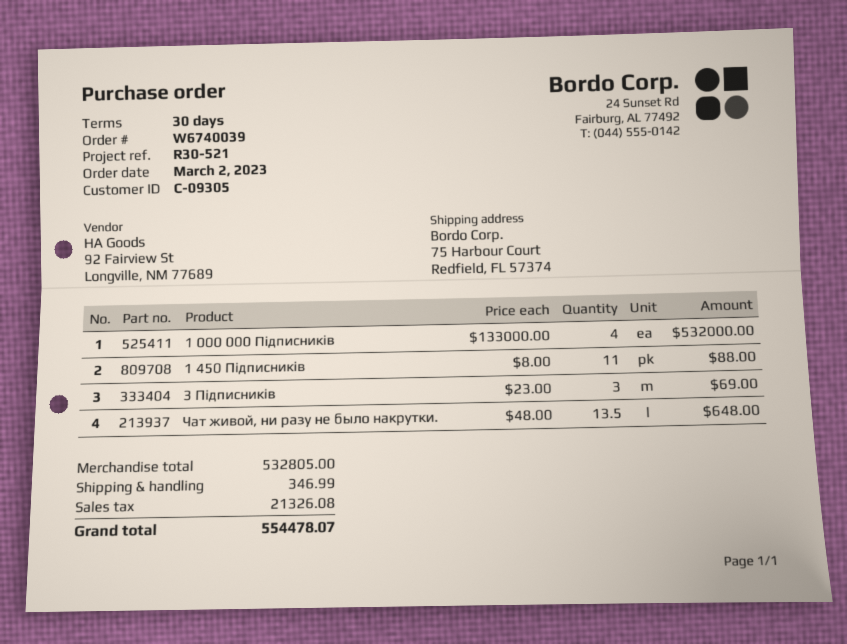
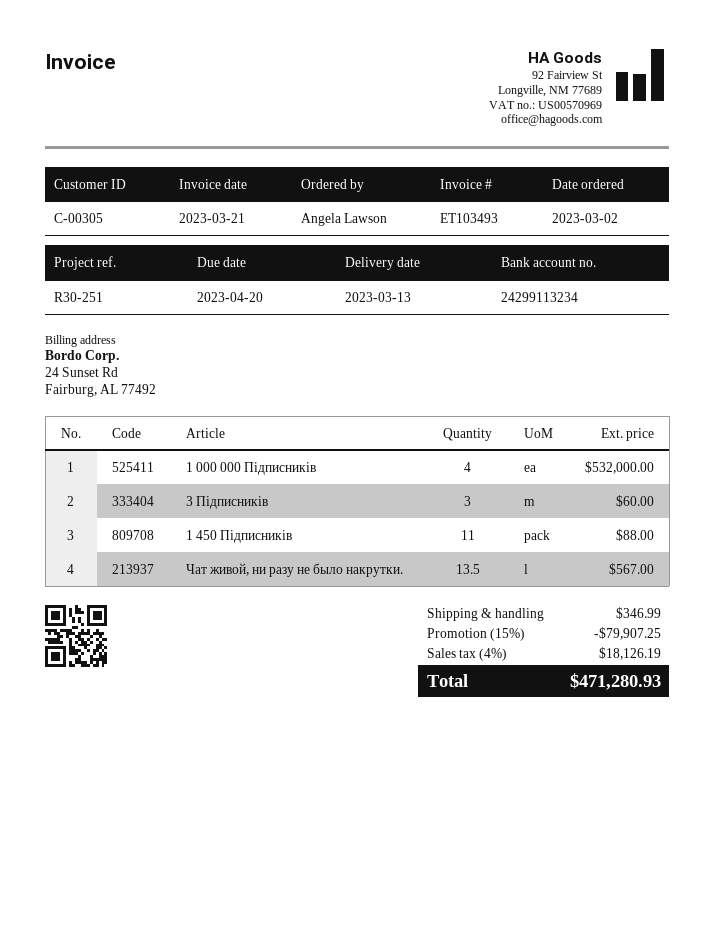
customer number: C-09305 -> C-00305
reference: R30-521 -> R30-251
3 Підписників: 3 for 69.00 -> 3 for 60.00
Чат живой, ни разу не было накрутки.: 13.5 for 648.00 -> 13.5 for 567.00
discount: none -> 15% = 79907.25
tax: 21326.08 -> 18126.19
total: 554478.07 -> 471280.93

